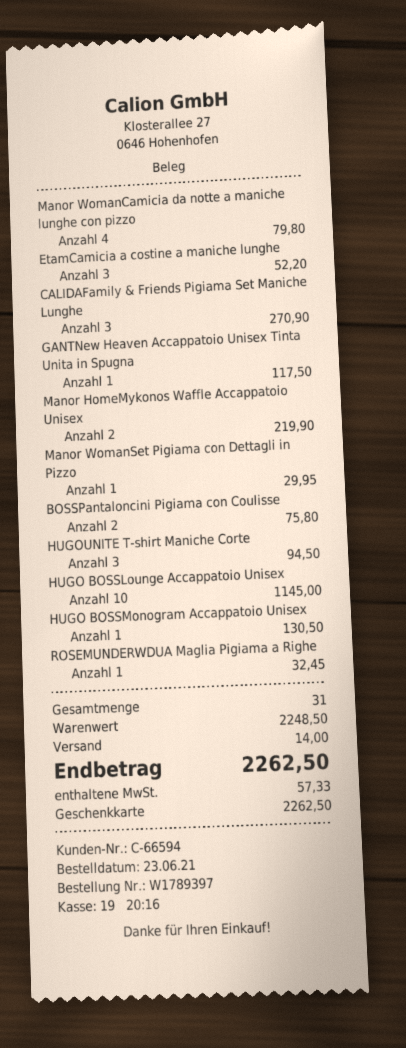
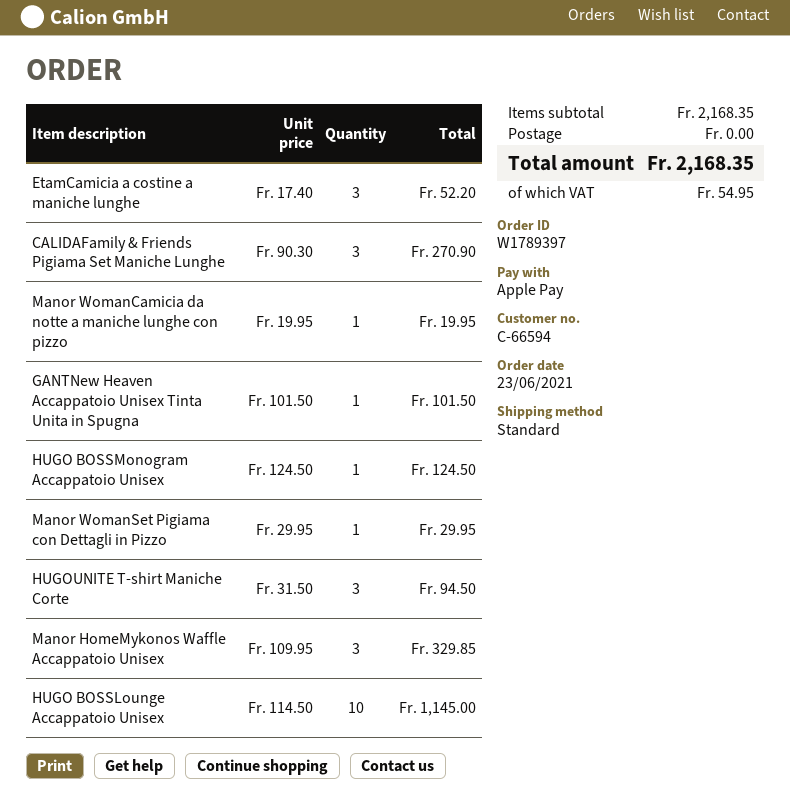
payment method: gift card -> Apple Pay
Manor WomanCamicia da notte a maniche lunghe con pizzo: 4 for 79.80 -> 1 for 19.95
GANTNew Heaven Accappatoio Unisex Tinta Unita in Spugna: 1 for 117.50 -> 1 for 101.50
Manor HomeMykonos Waffle Accappatoio Unisex: 2 for 219.90 -> 3 for 329.85
BOSSPantaloncini Pigiama con Coulisse: 2 for 75.80 -> none
HUGO BOSSMonogram Accappatoio Unisex: 1 for 130.50 -> 1 for 124.50
ROSEMUNDERWDUA Maglia Pigiama a Righe: 1 for 32.45 -> none
subtotal: 2248.50 -> 2168.35
shipping: 14.00 -> 0.00
tax: 57.33 -> 54.95
total: 2262.50 -> 2168.35

